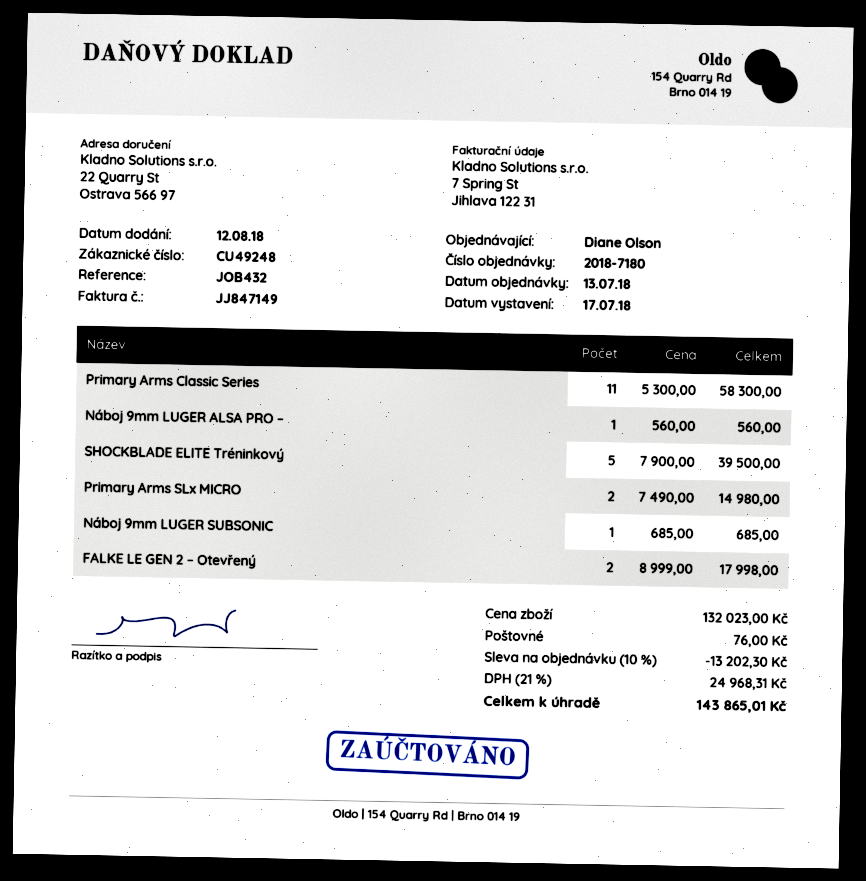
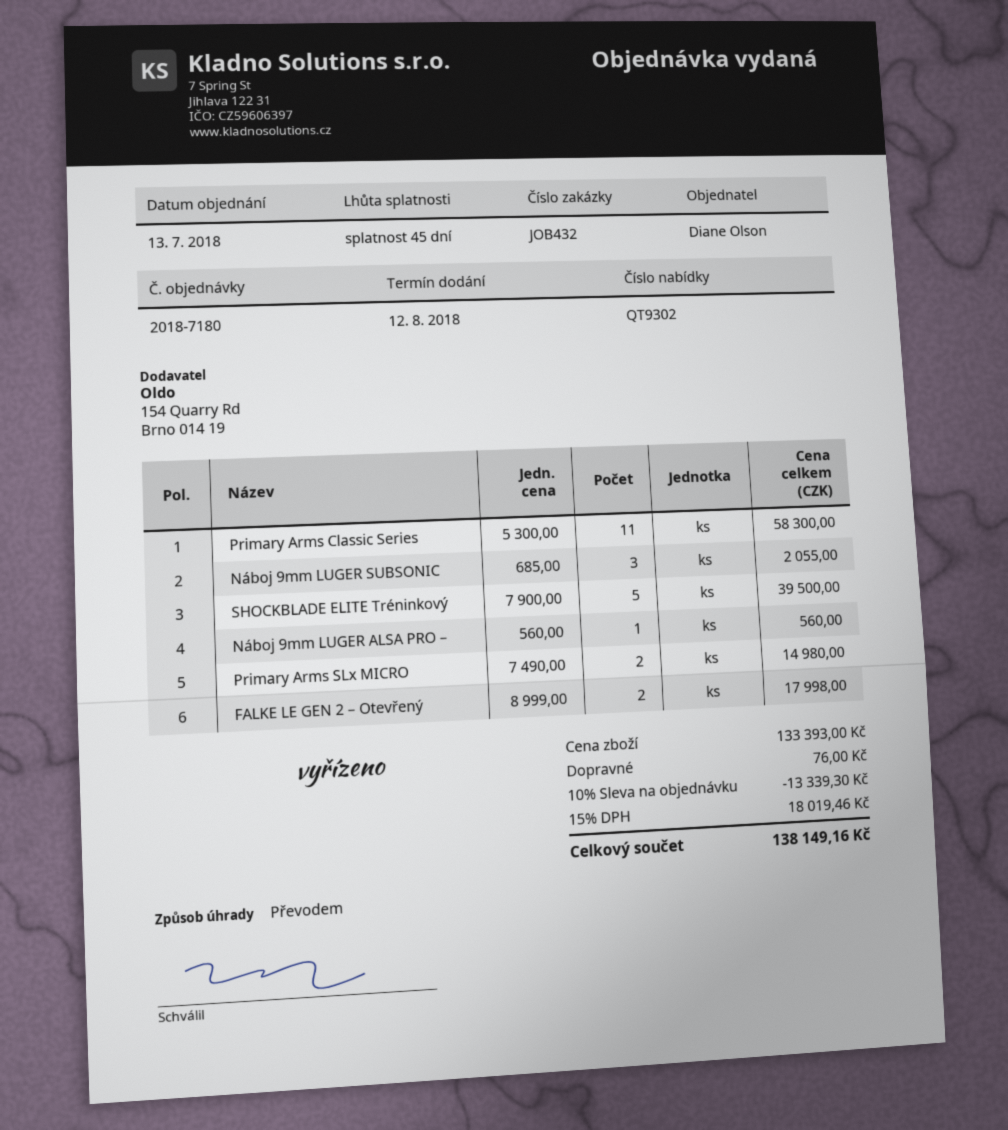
Náboj 9mm LUGER SUBSONIC: 1 x 685.00 = 685.00 -> 3 x 685.00 = 2055.00
subtotal: 132023.00 -> 133393.00
discount: 10% = 13202.30 -> 10% = 13339.30
tax: 21% = 24968.31 -> 15% = 18019.46
total: 143865.01 -> 138149.16

